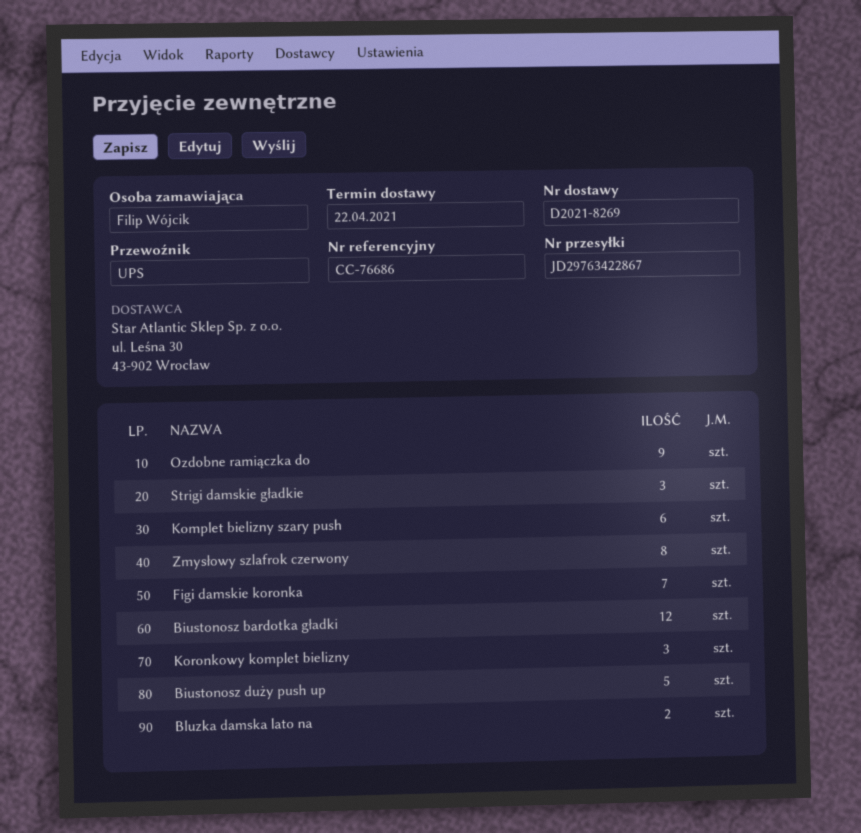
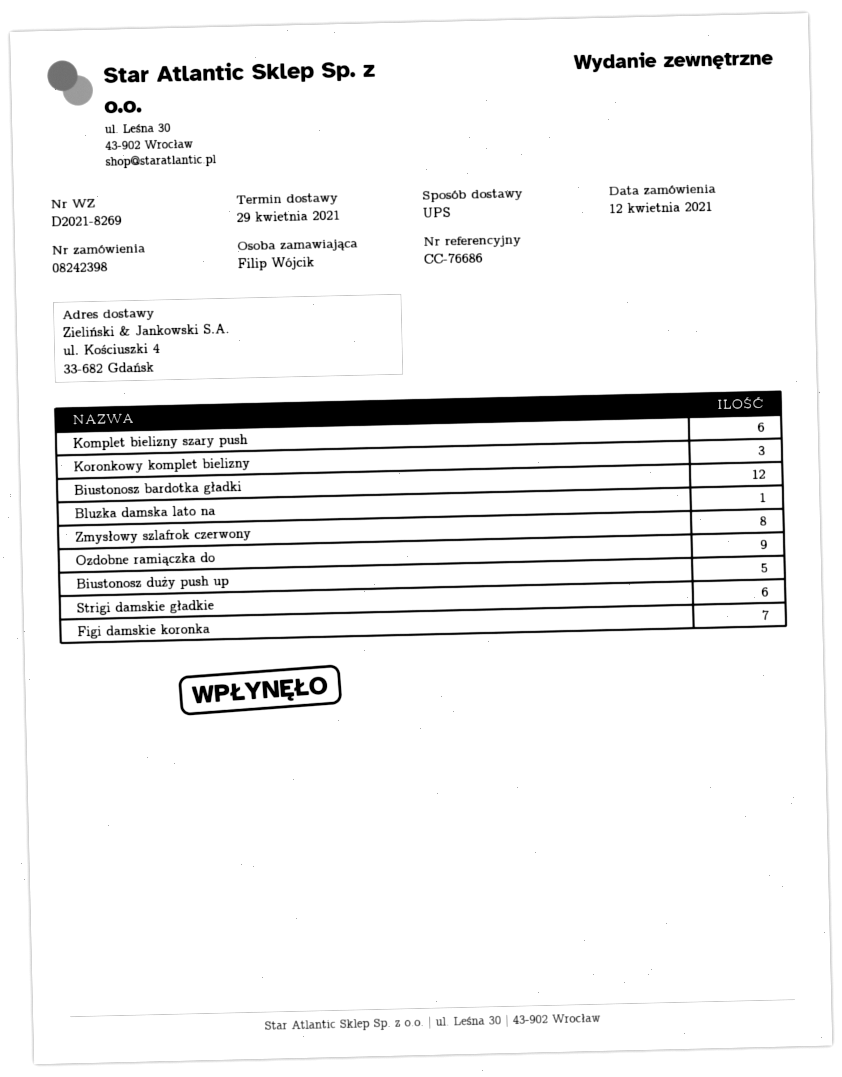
delivery date: 2021-04-22 -> 2021-04-29
Strigi damskie gładkie: 3 -> 6
Bluzka damska lato na: 2 -> 1

